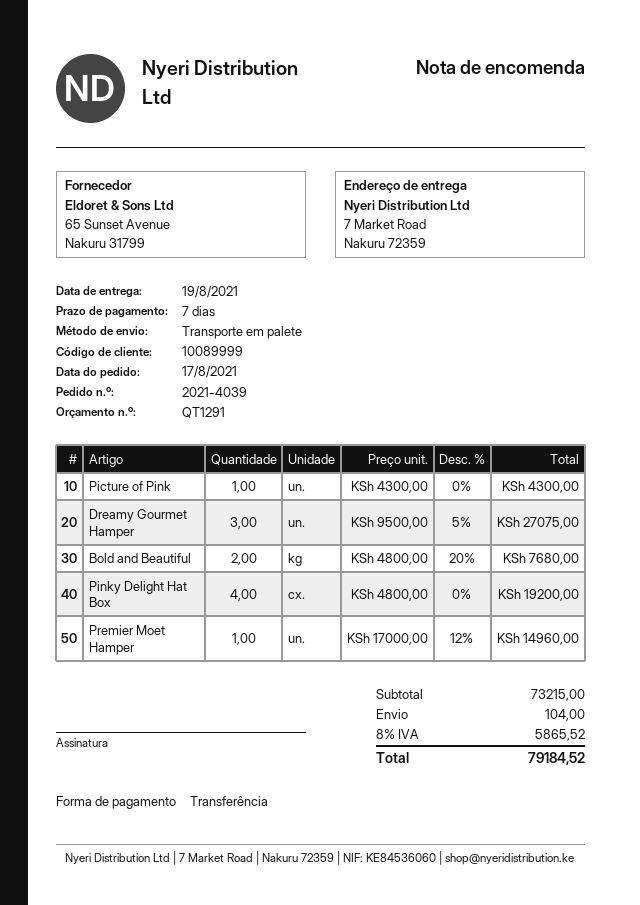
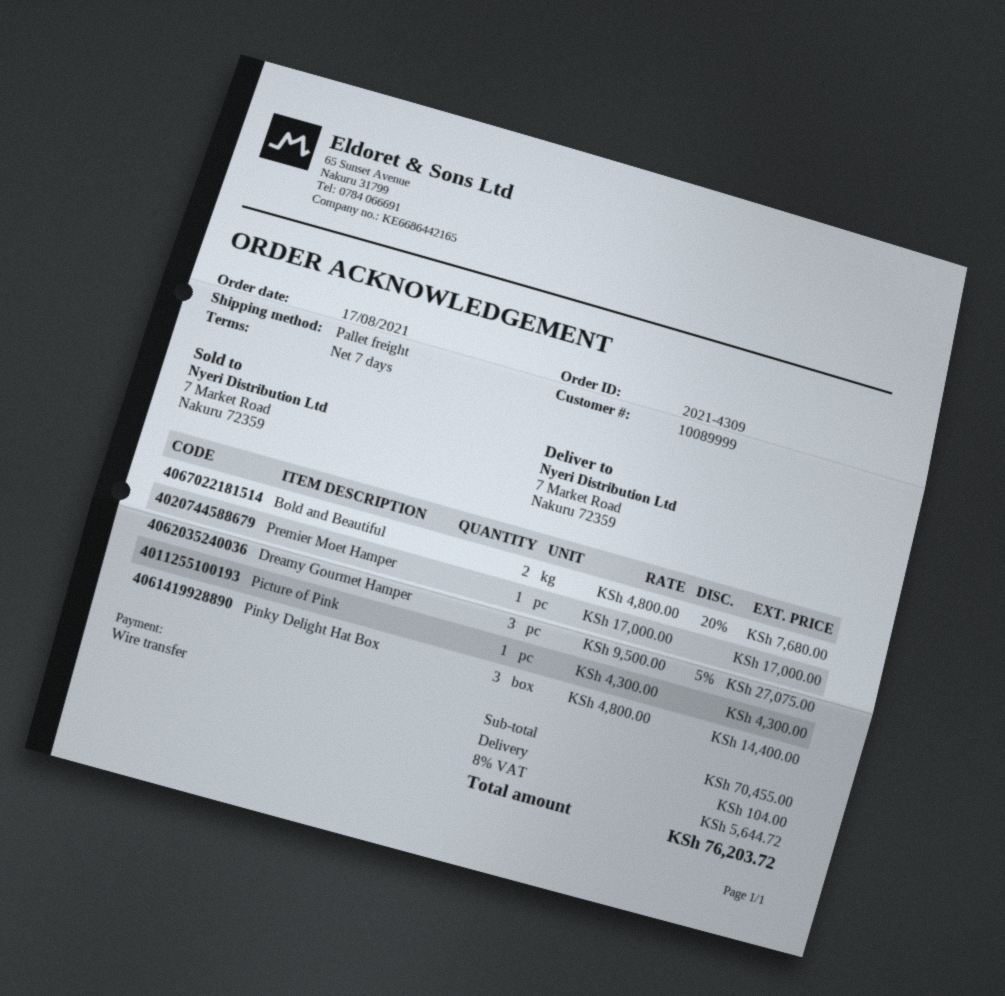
order number: 2021-4039 -> 2021-4309
Pinky Delight Hat Box: 4 x 4800.00 = 19200.00 -> 3 x 4800.00 = 14400.00
Premier Moet Hamper: 1 x 17000.00 - 12% = 14960.00 -> 1 x 17000.00 = 17000.00
subtotal: 73215.00 -> 70455.00
tax: 8% = 5865.52 -> 8% = 5644.72
total: 79184.52 -> 76203.72

